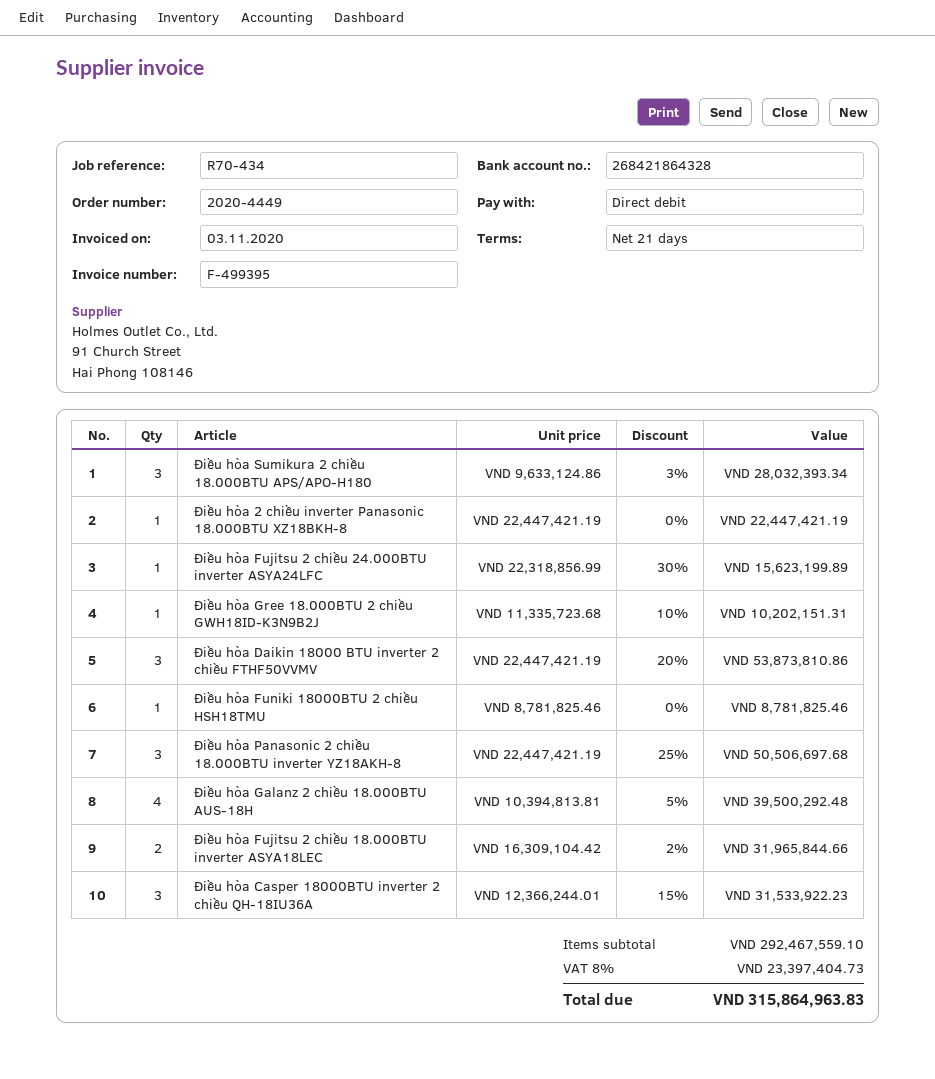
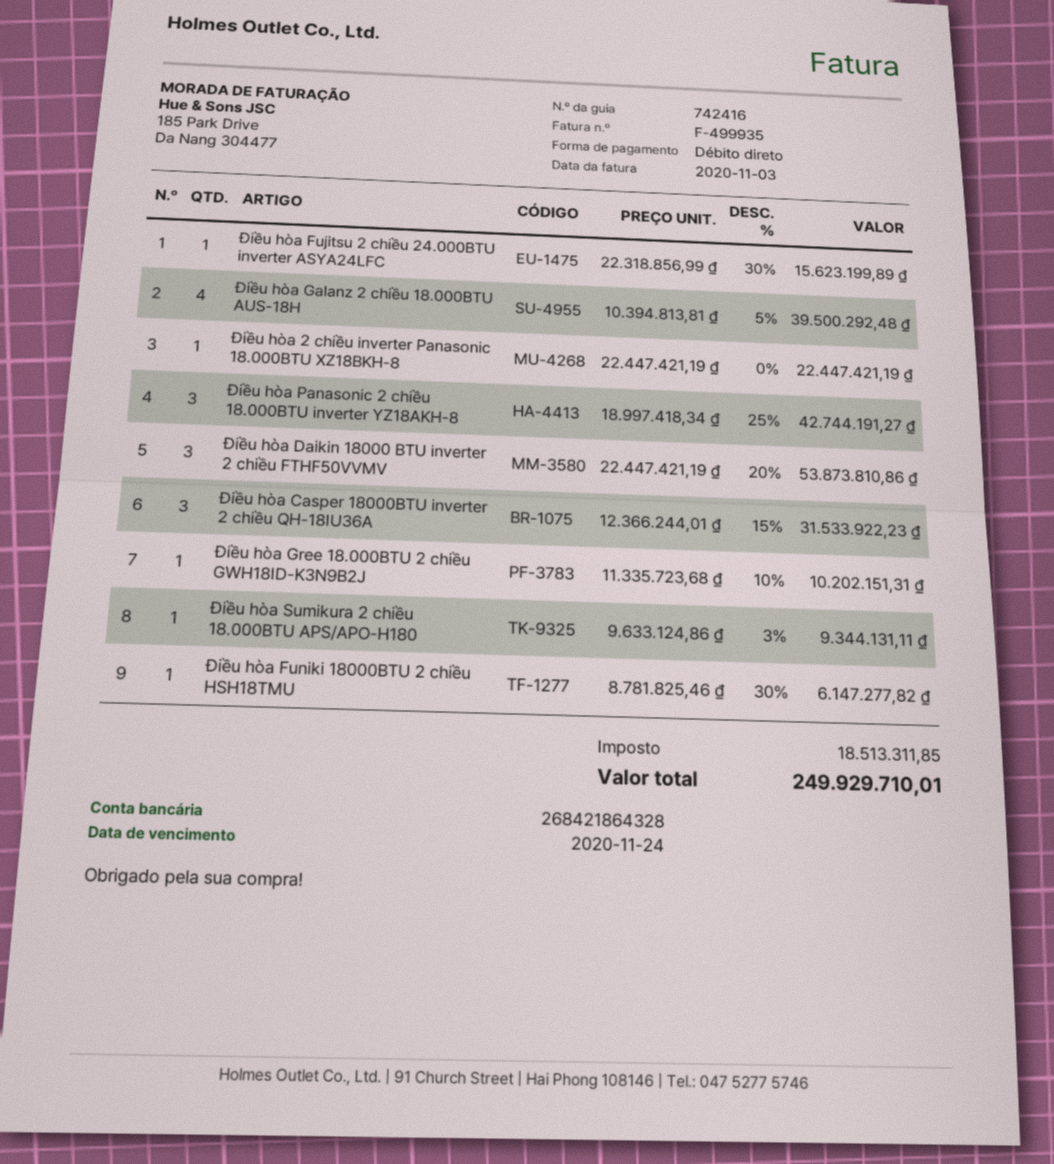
invoice number: F-499395 -> F-499935
Điều hòa Sumikura 2 chiều 18.000BTU APS/APO-H180: 3 x 9633124.86 - 3% = 28032393.34 -> 1 x 9633124.86 - 3% = 9344131.11
Điều hòa Funiki 18000BTU 2 chiều HSH18TMU: 1 x 8781825.46 = 8781825.46 -> 1 x 8781825.46 - 30% = 6147277.82
Điều hòa Panasonic 2 chiều 18.000BTU inverter YZ18AKH-8: 3 x 22447421.19 - 25% = 50506697.68 -> 3 x 18997418.34 - 25% = 42744191.27
Điều hòa Fujitsu 2 chiều 18.000BTU inverter ASYA18LEC: 2 x 16309104.42 - 2% = 31965844.66 -> none
tax: 23397404.73 -> 18513311.85
total: 315864963.83 -> 249929710.01

